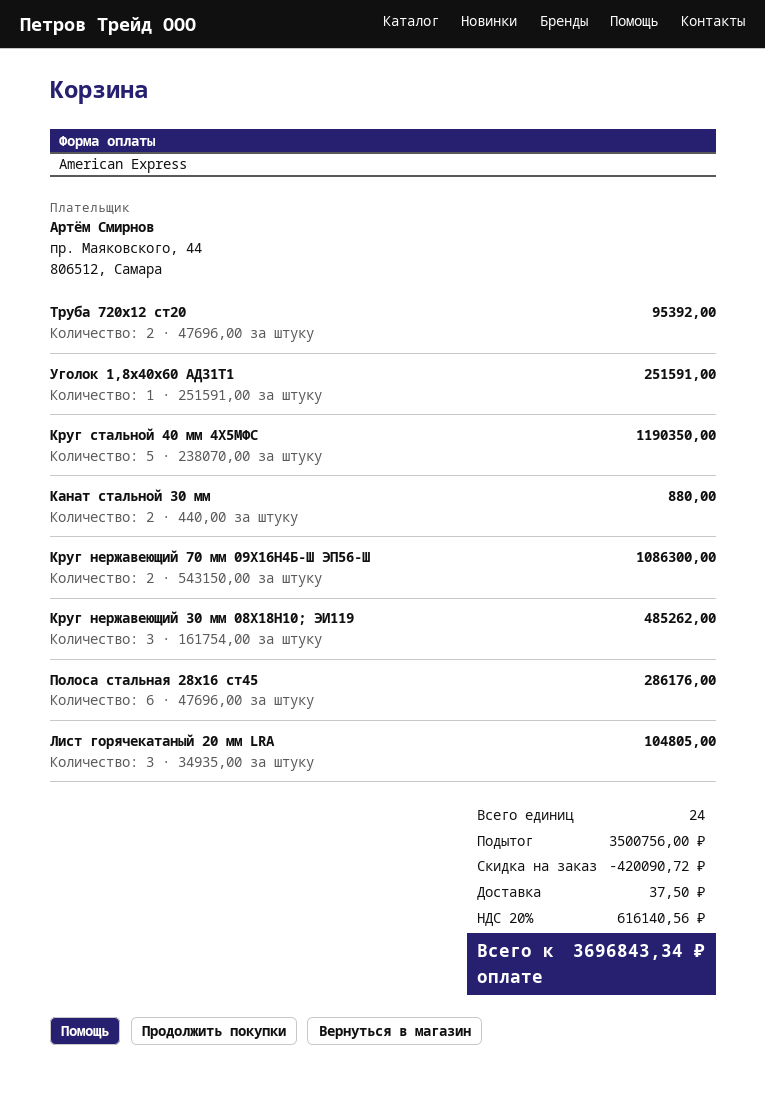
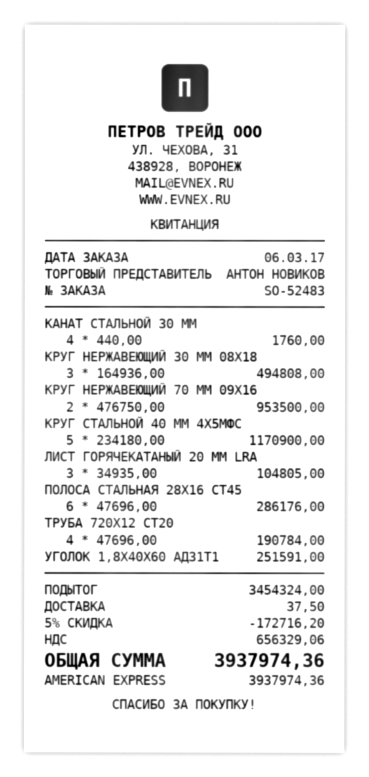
Труба 720x12 ст20: 2 x 47696.00 = 95392.00 -> 4 x 47696.00 = 190784.00
Круг стальной 40 мм 4Х5МФС: 5 x 238070.00 = 1190350.00 -> 5 x 234180.00 = 1170900.00
Канат стальной 30 мм: 2 x 440.00 = 880.00 -> 4 x 440.00 = 1760.00
Круг нержавеющий 70 мм 09Х16Н4Б-Ш ЭП56-Ш: 2 x 543150.00 = 1086300.00 -> 2 x 476750.00 = 953500.00
Круг нержавеющий 30 мм 08Х18Н10; ЭИ119: 3 x 161754.00 = 485262.00 -> 3 x 164936.00 = 494808.00
subtotal: 3500756.00 -> 3454324.00
discount: 420090.72 -> 172716.20
tax: 616140.56 -> 656329.06
total: 3696843.34 -> 3937974.36

